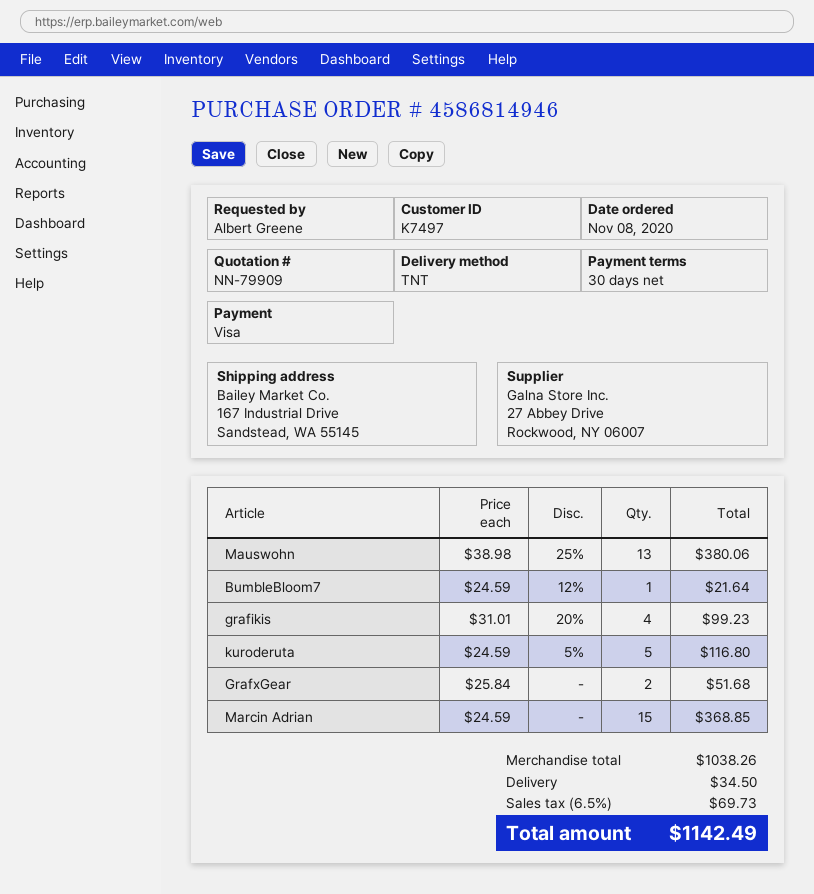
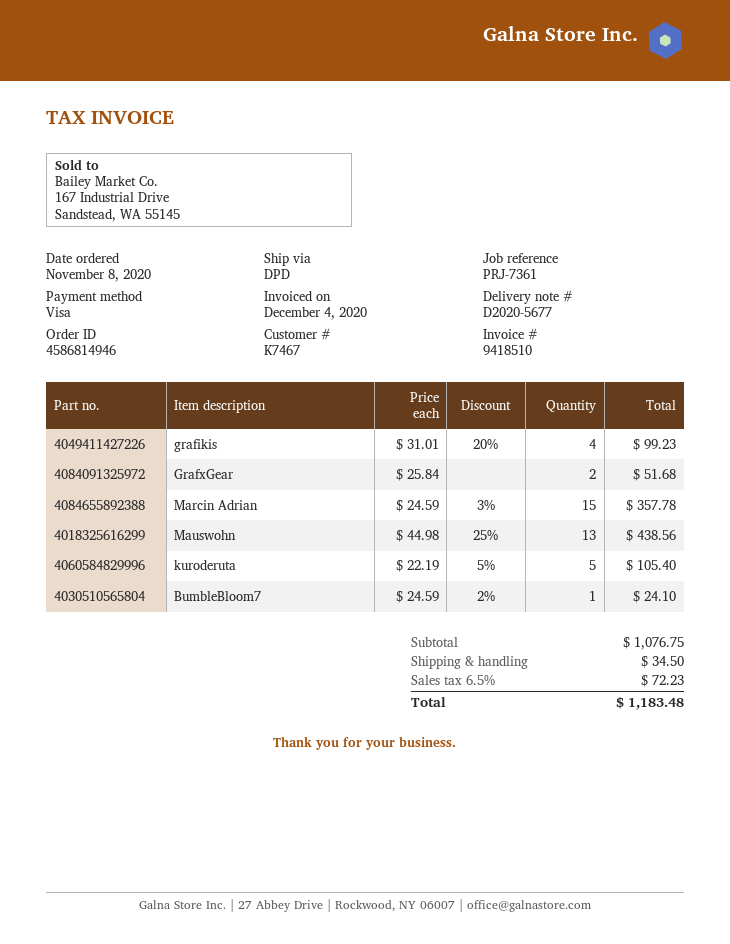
customer number: K7497 -> K7467
shipping method: TNT -> DPD
Mauswohn: 13 x 38.98 - 25% = 380.06 -> 13 x 44.98 - 25% = 438.56
BumbleBloom7: 1 x 24.59 - 12% = 21.64 -> 1 x 24.59 - 2% = 24.10
kuroderuta: 5 x 24.59 - 5% = 116.80 -> 5 x 22.19 - 5% = 105.40
Marcin Adrian: 15 x 24.59 = 368.85 -> 15 x 24.59 - 3% = 357.78
subtotal: 1038.26 -> 1076.75
tax: 6.5% = 69.73 -> 6.5% = 72.23
total: 1142.49 -> 1183.48

